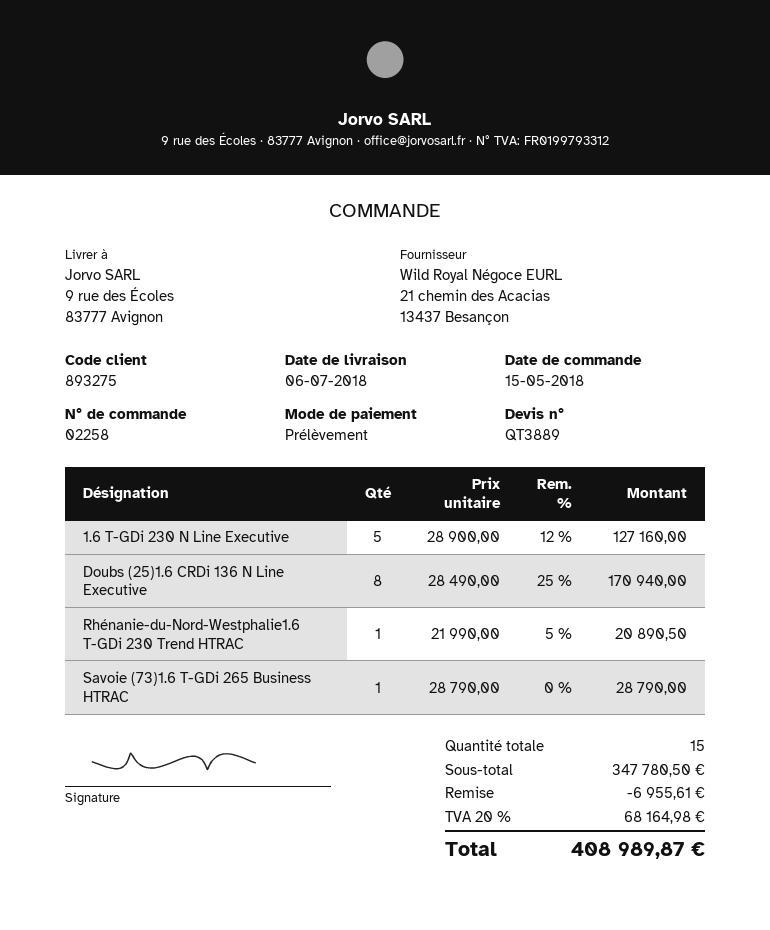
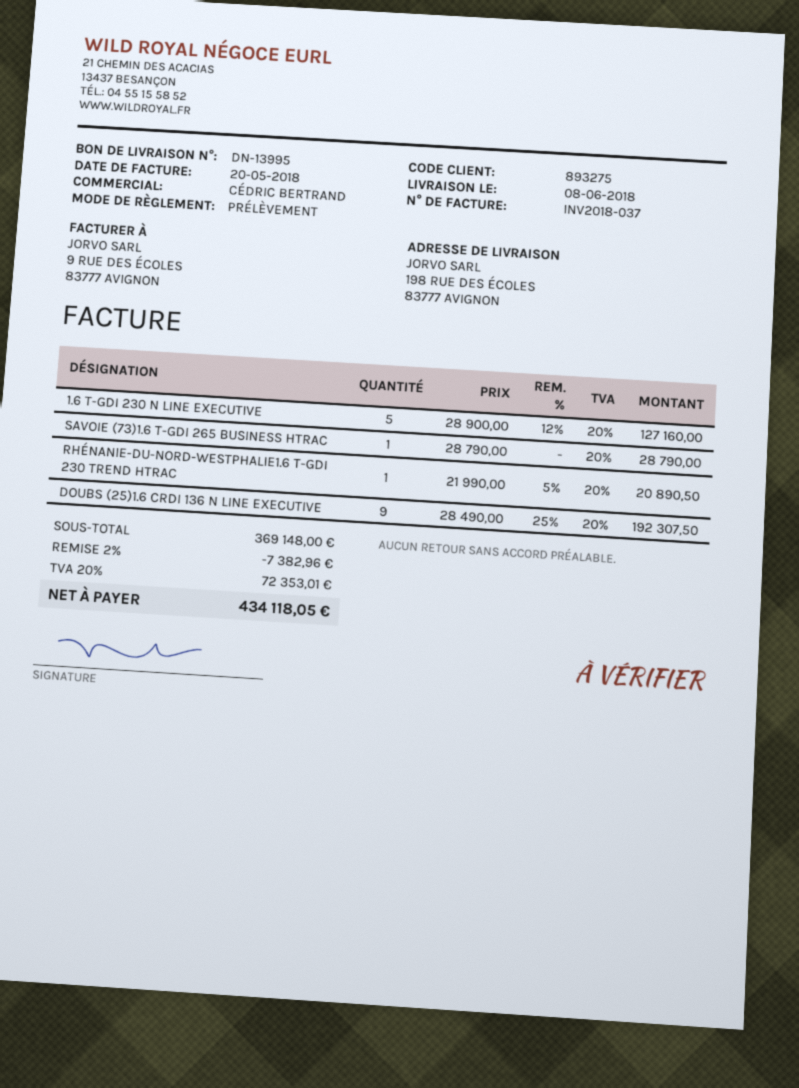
delivery date: 2018-07-06 -> 2018-06-08
ship to: 9 rue des Écoles, 83777 Avignon -> 198 RUE DES ÉCOLES, 83777 AVIGNON
Doubs (25)1.6 CRDi 136 N Line Executive: 8 x 28490.00 - 25% = 170940.00 -> 9 x 28490.00 - 25% = 192307.50
subtotal: 347780.50 -> 369148.00
discount: 6955.61 -> 7382.96
tax: 20% = 68164.98 -> 20% = 72353.01
total: 408989.87 -> 434118.05

